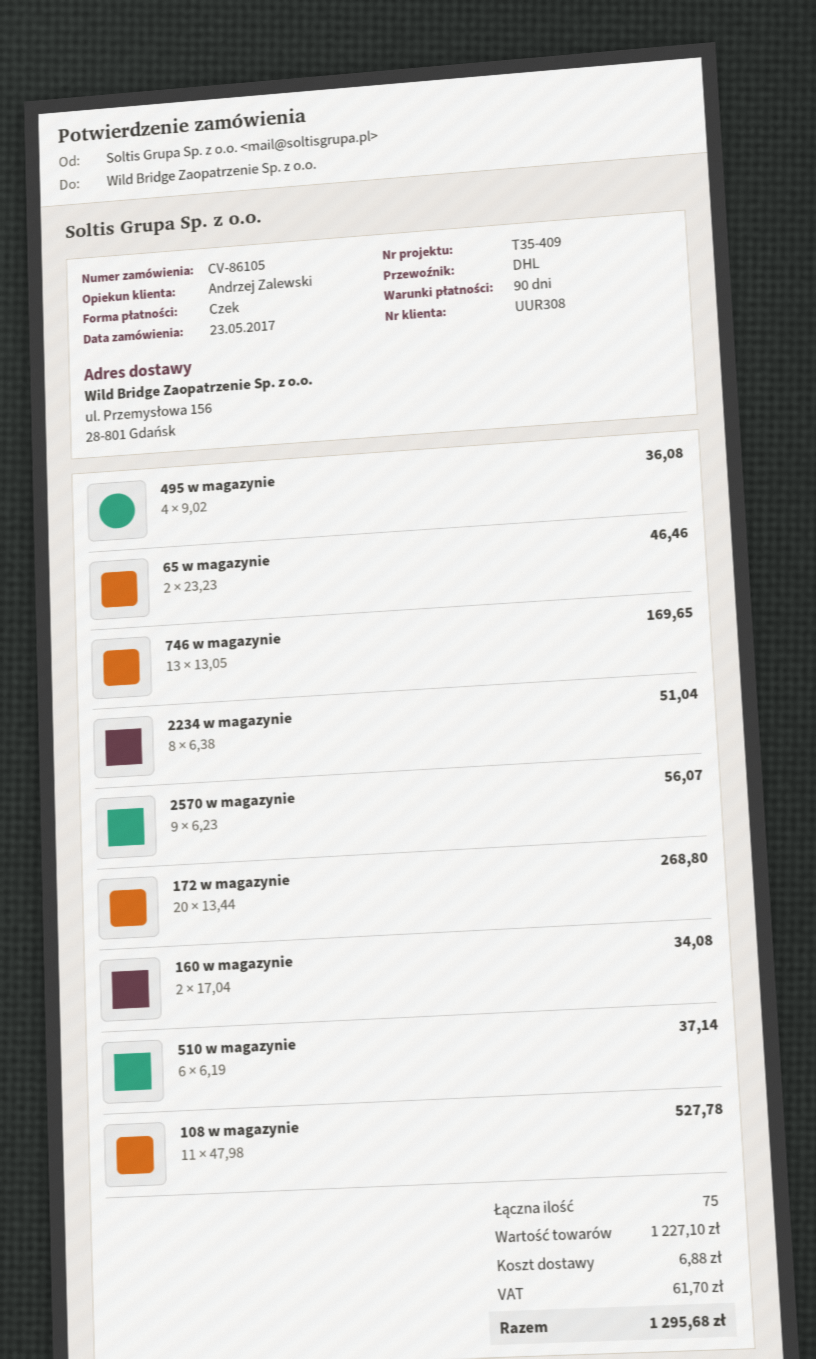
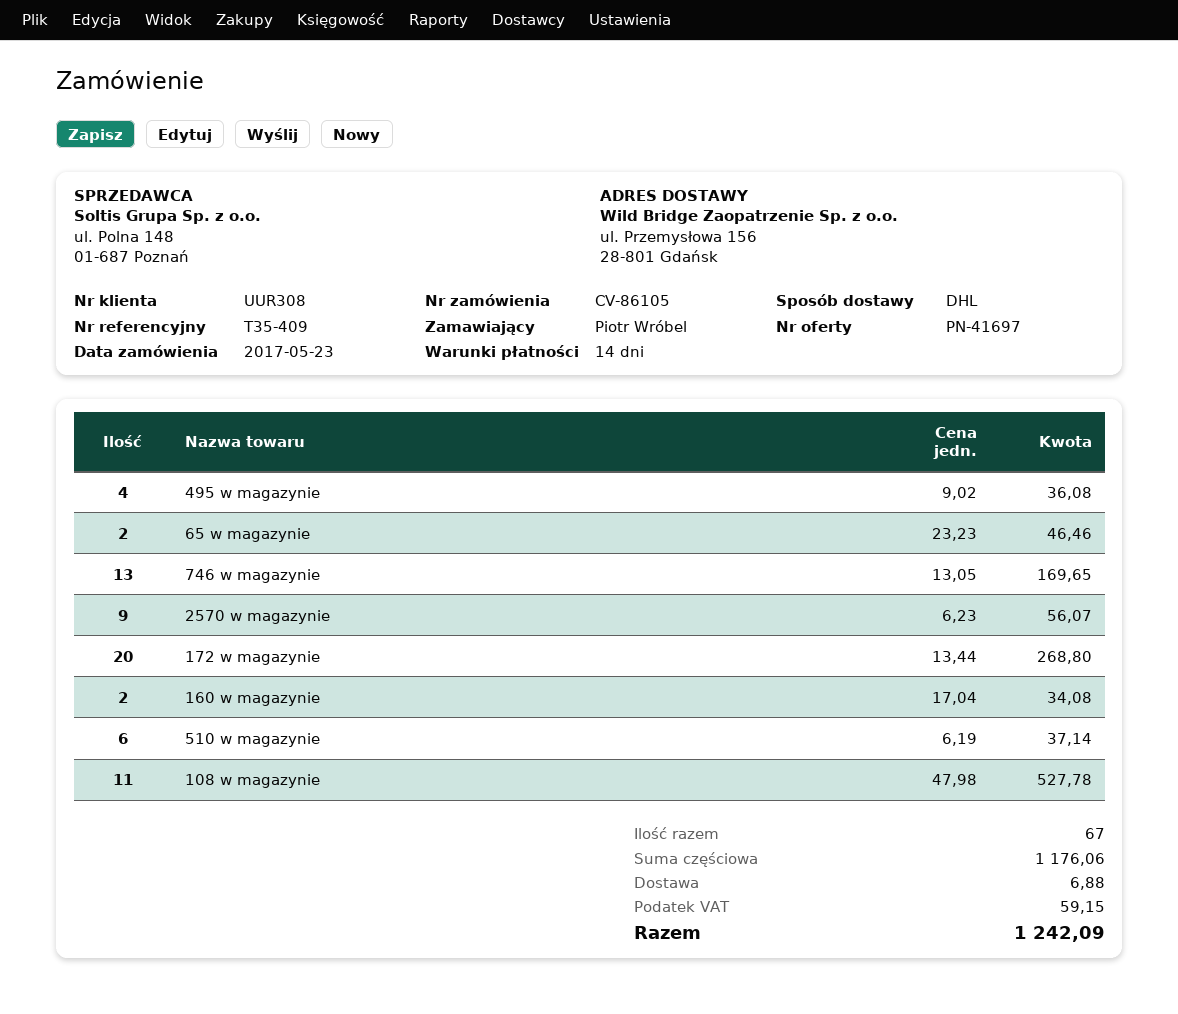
payment terms: 90 days -> 14 days
2234 w magazynie: 8 x 6.38 = 51.04 -> none
total quantity: 75 -> 67
subtotal: 1227.10 -> 1176.06
tax: 61.70 -> 59.15
total: 1295.68 -> 1242.09

